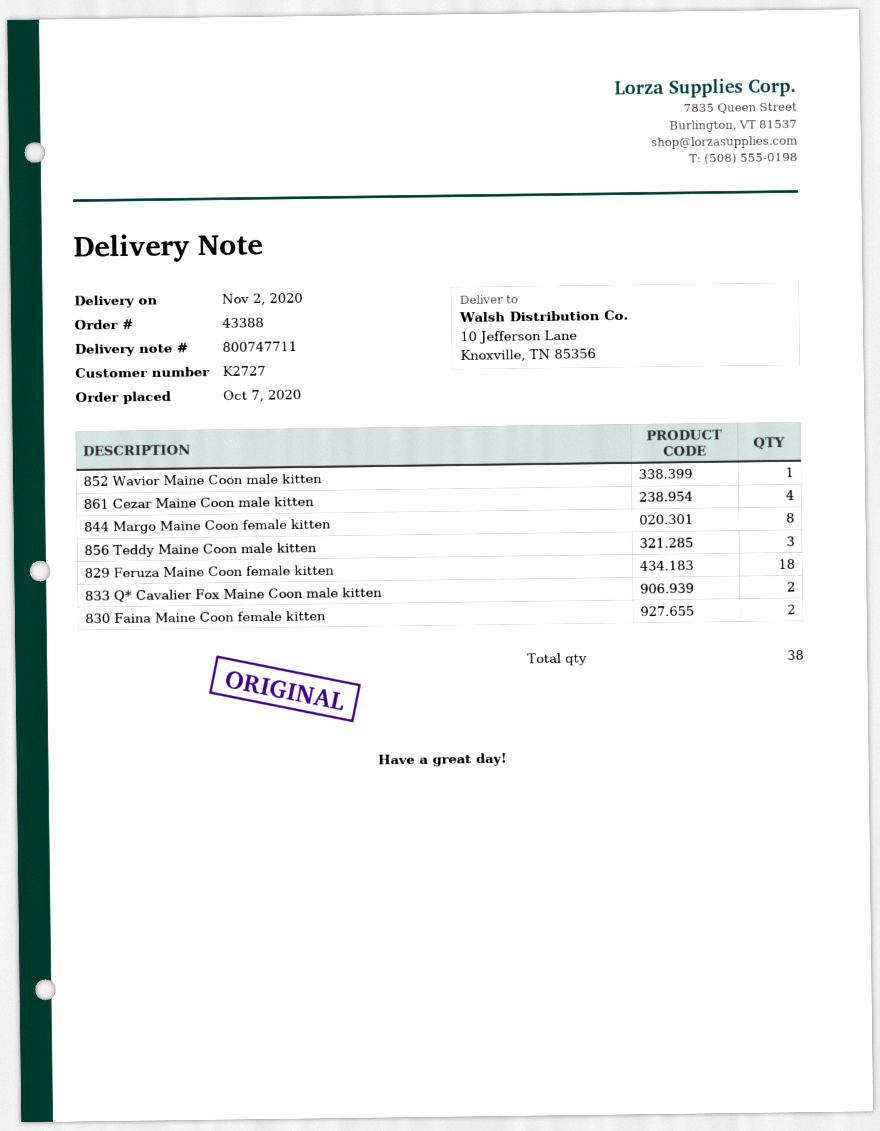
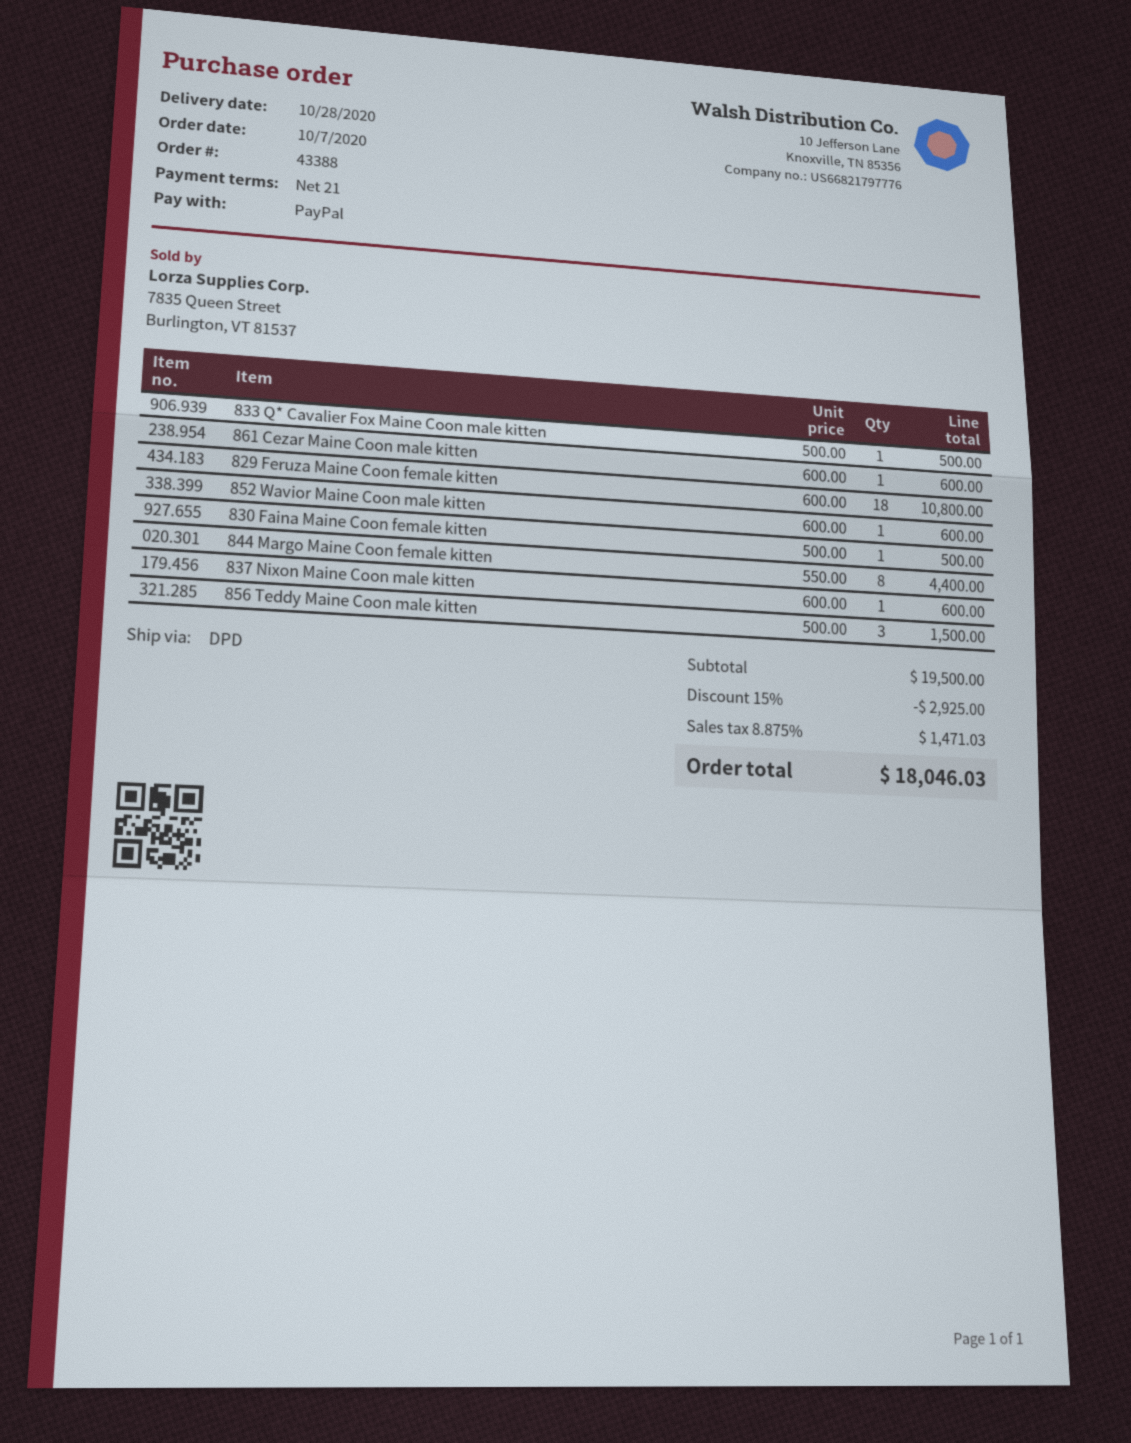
delivery date: 2020-11-02 -> 2020-10-28
861 Cezar Maine Coon male kitten: 4 -> 1
833 Q* Cavalier Fox Maine Coon male kitten: 2 -> 1
830 Faina Maine Coon female kitten: 2 -> 1
837 Nixon Maine Coon male kitten: none -> 1

